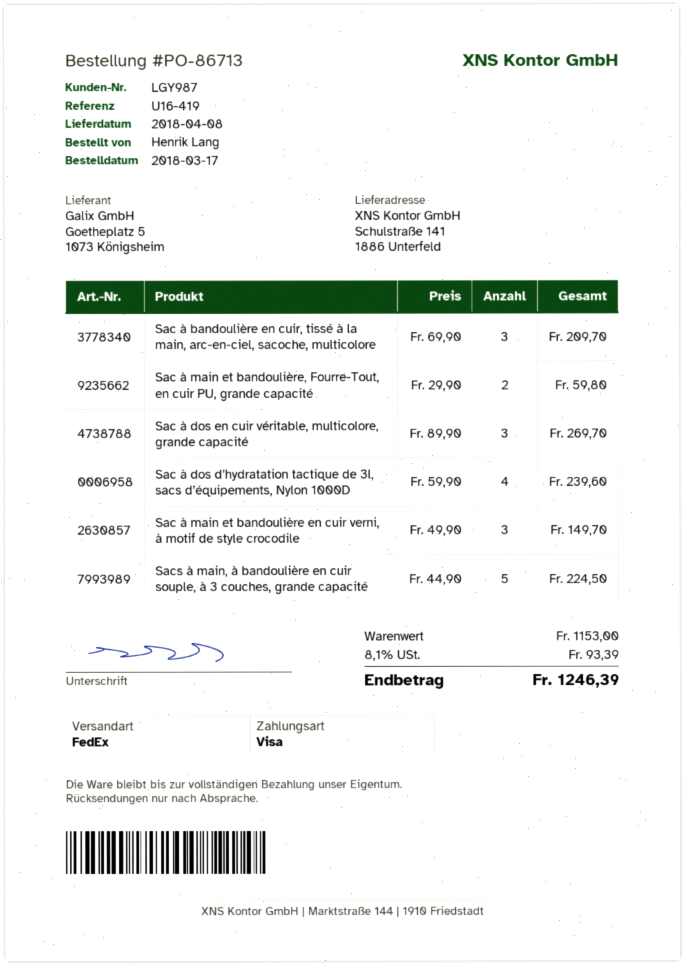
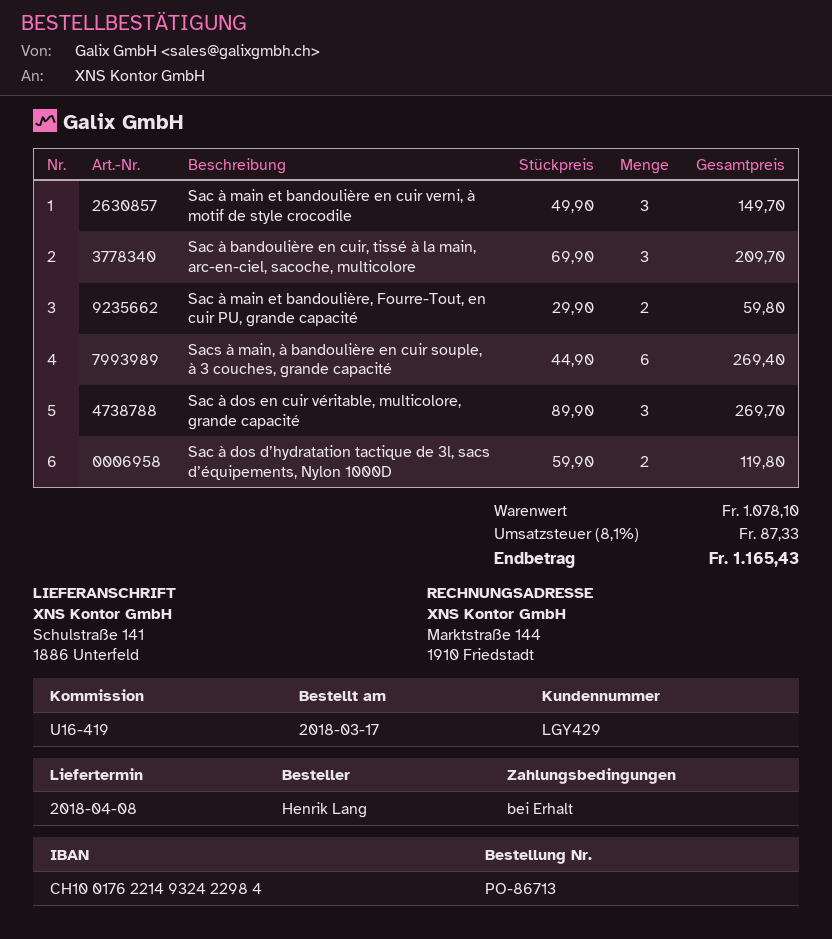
customer number: LGY987 -> LGY429
Sac à dos d’hydratation tactique de 3l, sacs d’équipements, Nylon 1000D: 4 x 59.90 = 239.60 -> 2 x 59.90 = 119.80
Sacs à main, à bandoulière en cuir souple, à 3 couches, grande capacité: 5 x 44.90 = 224.50 -> 6 x 44.90 = 269.40
subtotal: 1153.00 -> 1078.10
tax: 8.1% = 93.39 -> 8.1% = 87.33
total: 1246.39 -> 1165.43

